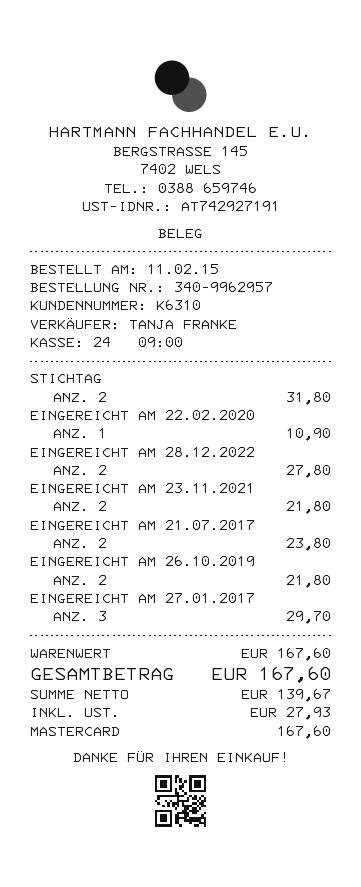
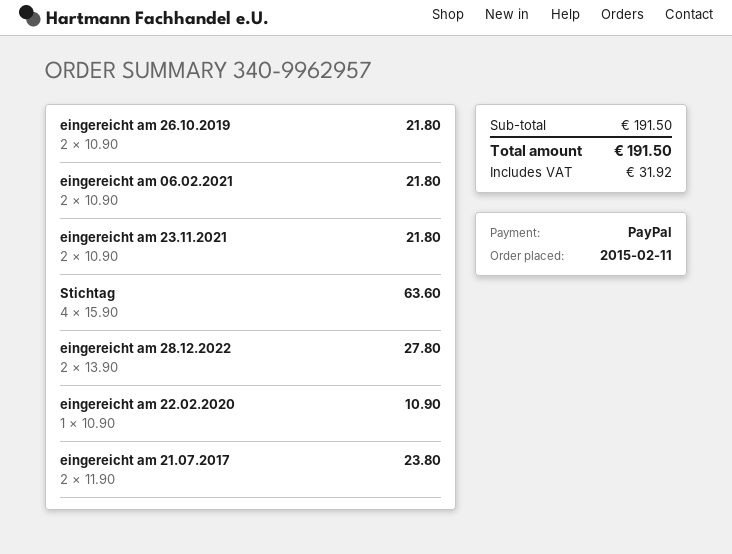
payment method: Mastercard -> PayPal
STICHTAG: 2 for 31.80 -> 4 for 63.60
EINGEREICHT AM 27.01.2017: 3 for 29.70 -> none
eingereicht am 06.02.2021: none -> 2 for 21.80
subtotal: 167.60 -> 191.50
tax: 27.93 -> 31.92
total: 167.60 -> 191.50

